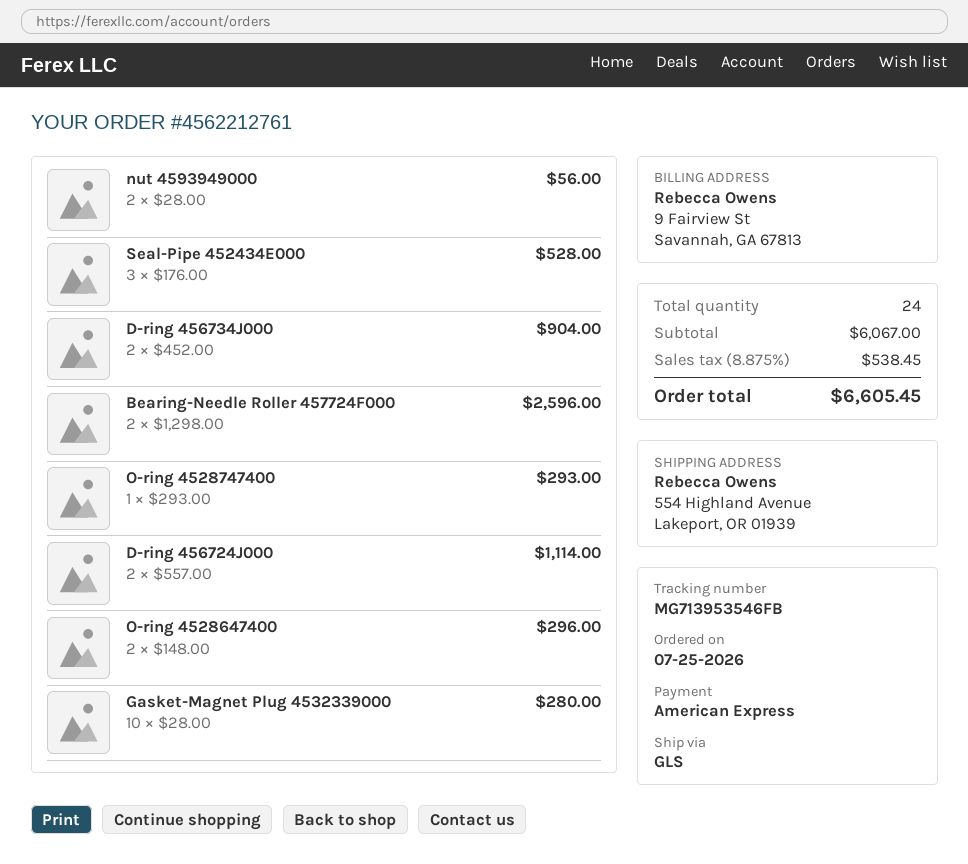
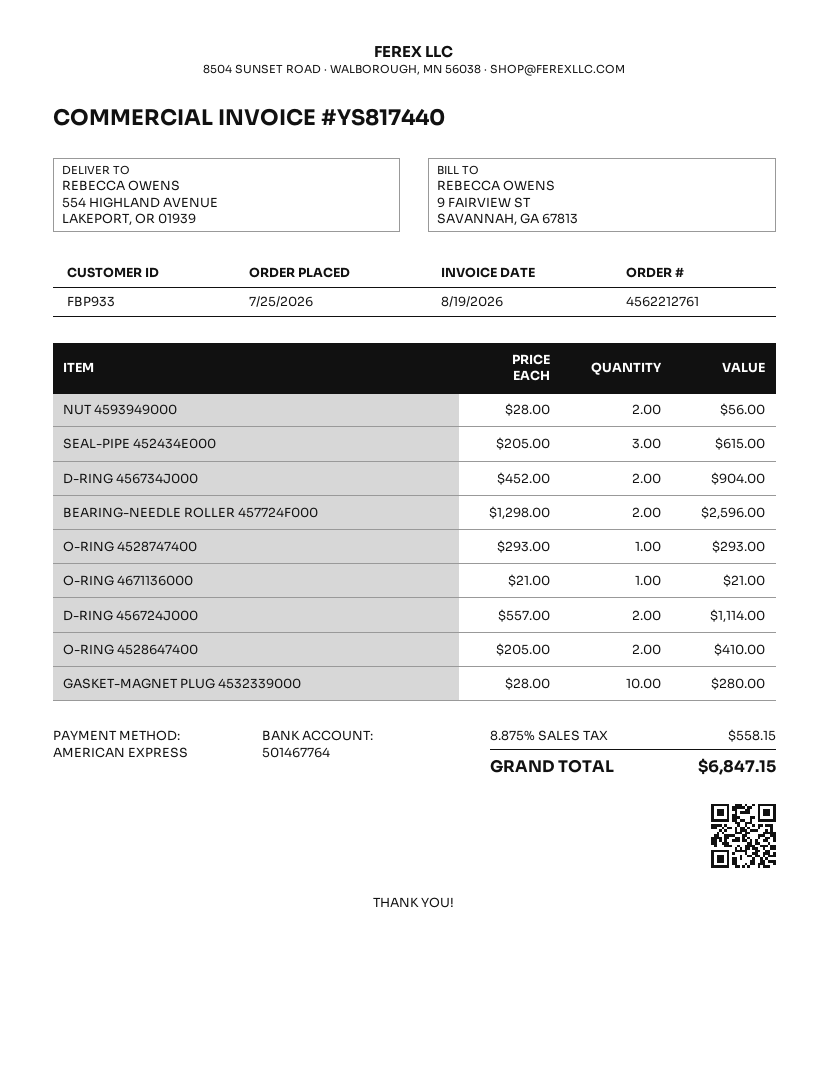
Seal-Pipe 452434E000: 3 x 176.00 = 528.00 -> 3 x 205.00 = 615.00
O-ring 4528647400: 2 x 148.00 = 296.00 -> 2 x 205.00 = 410.00
O-RING 4671136000: none -> 1 x 21.00 = 21.00
tax: 8.875% = 538.45 -> 8.875% = 558.15
total: 6605.45 -> 6847.15

